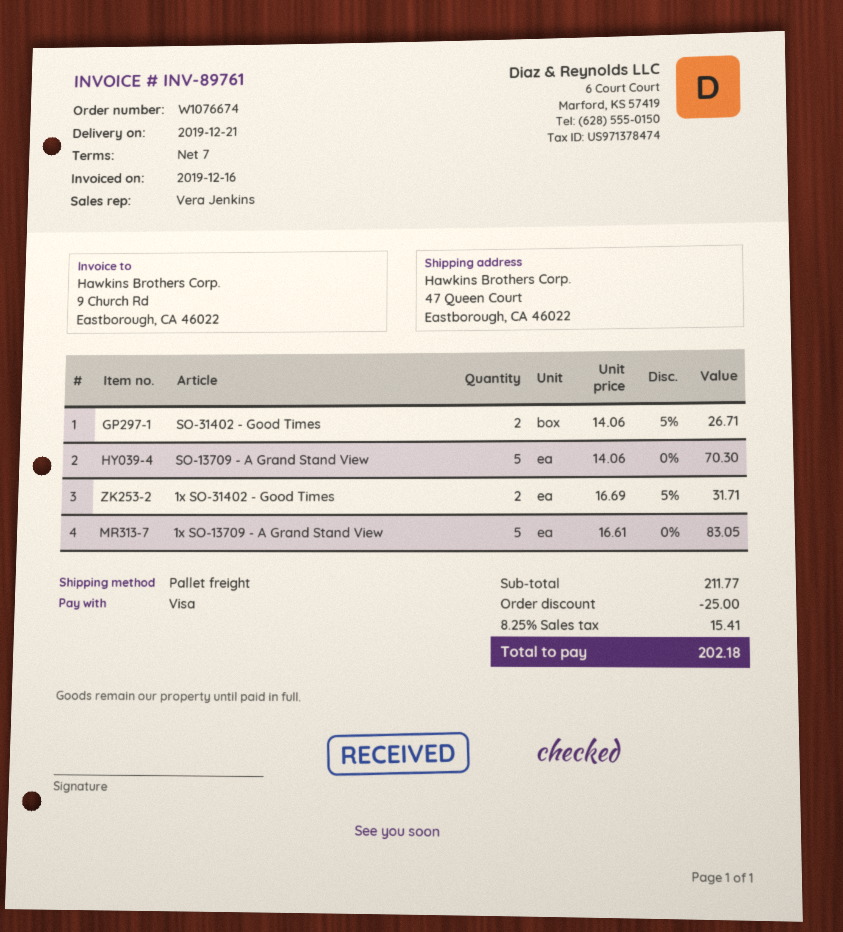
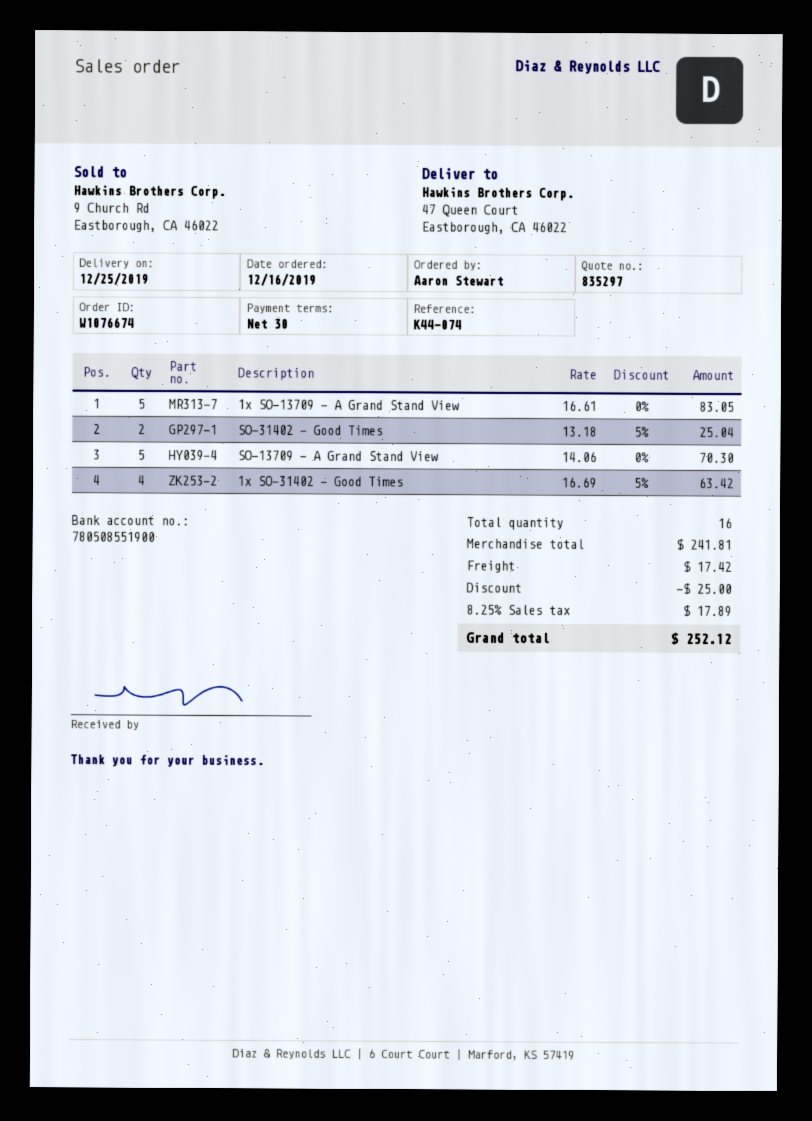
delivery date: 2019-12-21 -> 2019-12-25
payment terms: 7 days -> 30 days
SO-31402 - Good Times: 2 x 14.06 - 5% = 26.71 -> 2 x 13.18 - 5% = 25.04
1x SO-31402 - Good Times: 2 x 16.69 - 5% = 31.71 -> 4 x 16.69 - 5% = 63.42
subtotal: 211.77 -> 241.81
shipping: none -> 17.42
tax: 8.25% = 15.41 -> 8.25% = 17.89
total: 202.18 -> 252.12

